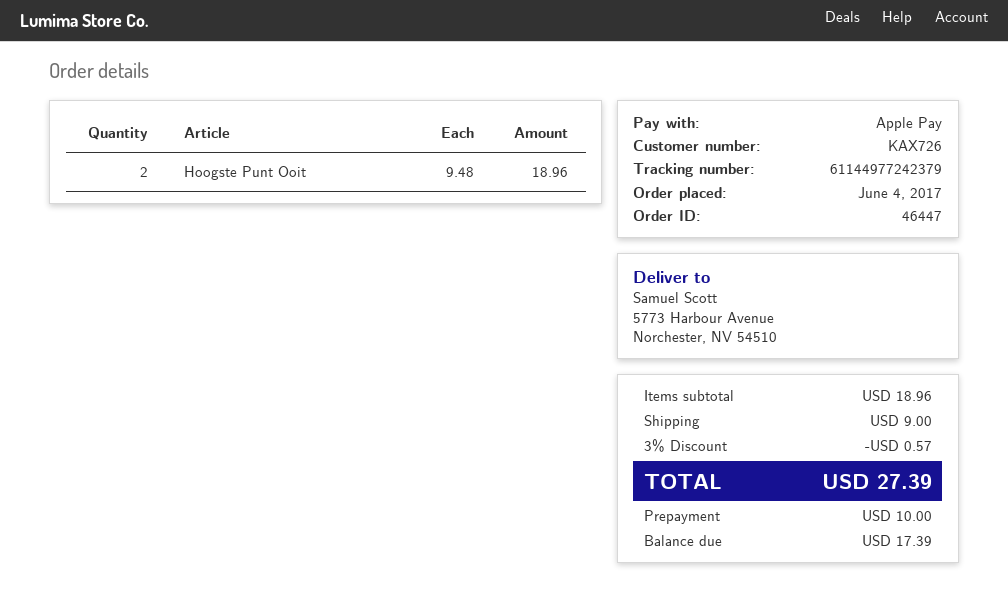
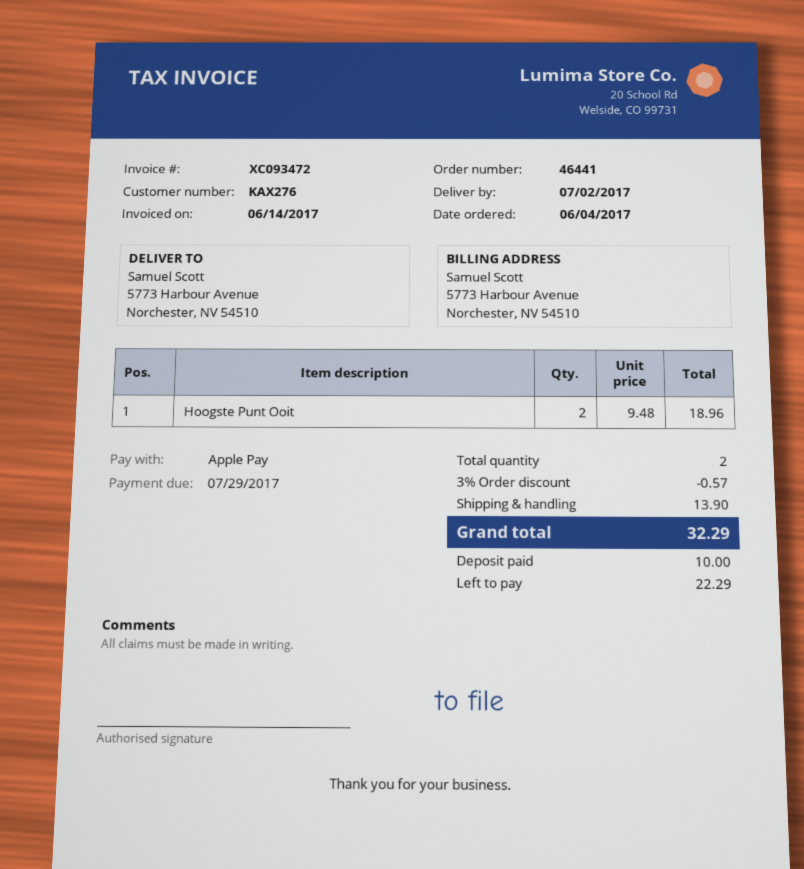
order number: 46447 -> 46441
customer number: KAX726 -> KAX276
shipping: 9.00 -> 13.90
total: 27.39 -> 32.29
balance: 17.39 -> 22.29

